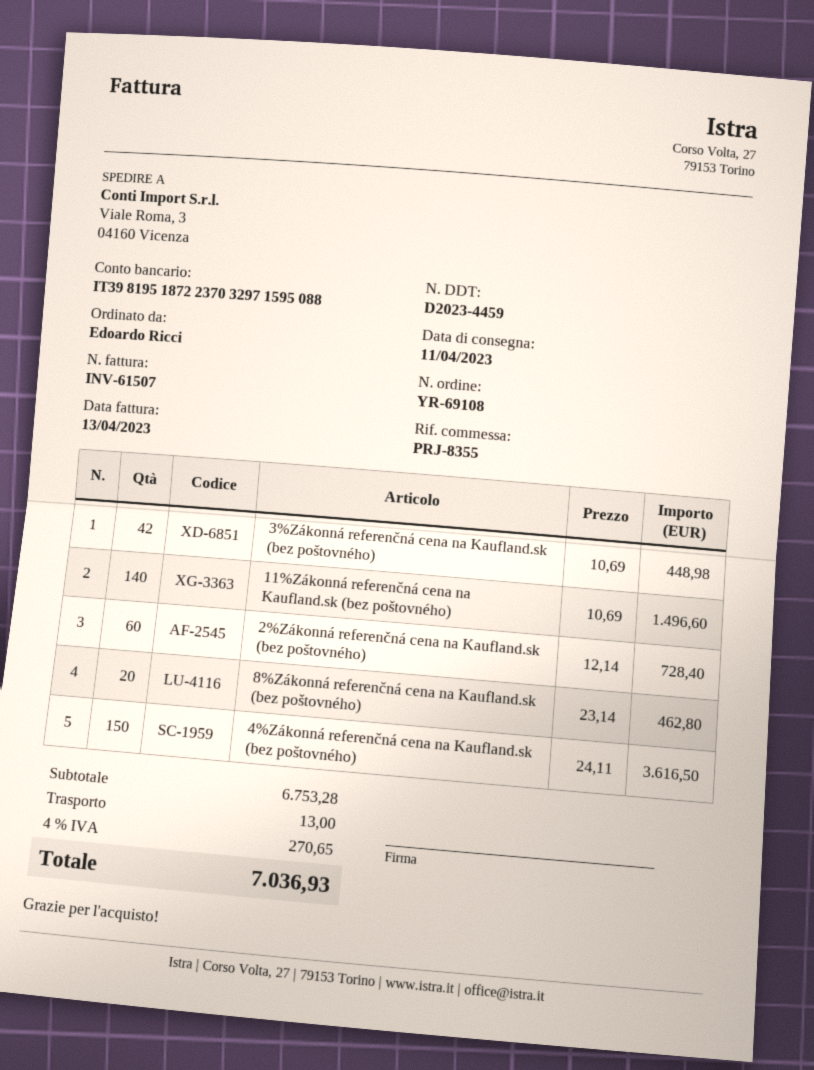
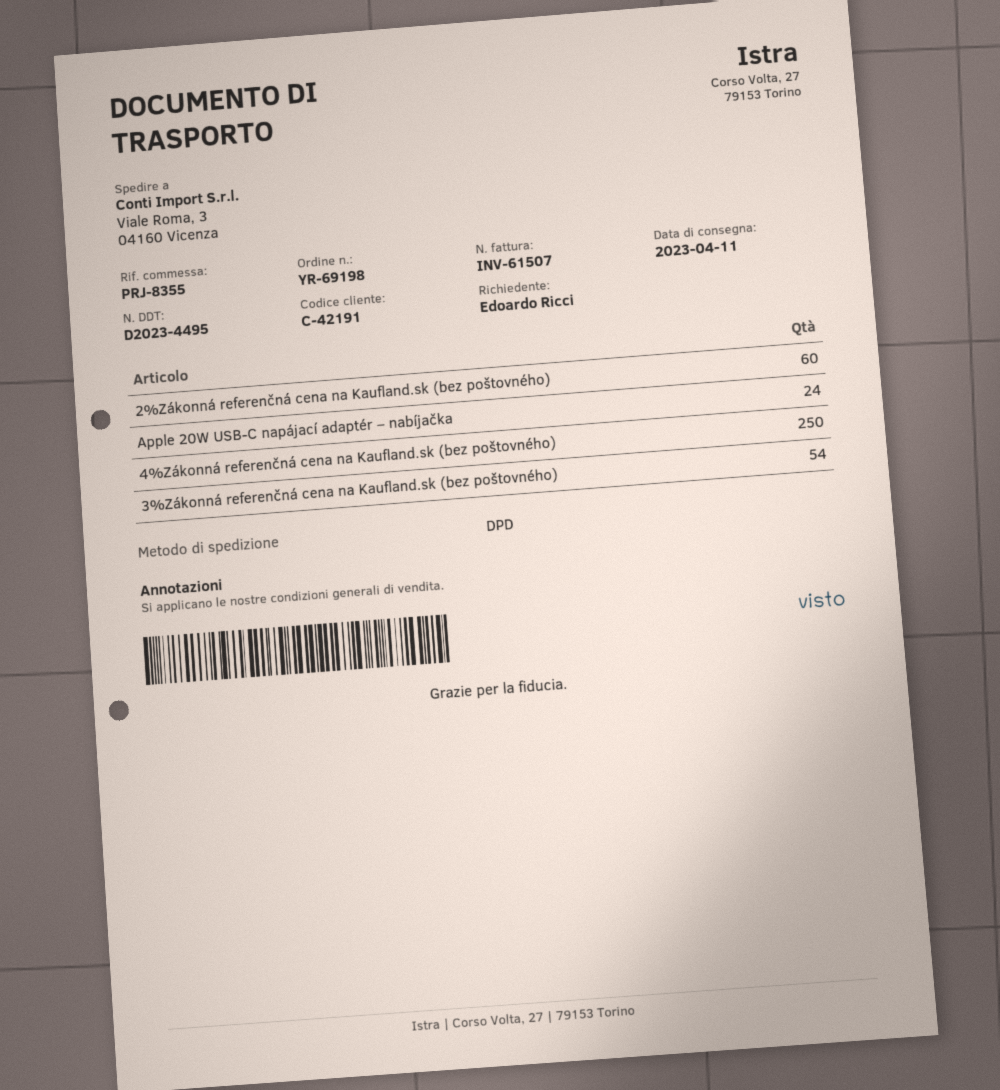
order number: YR-69108 -> YR-69198
delivery note number: D2023-4459 -> D2023-4495
3%Zákonná referenčná cena na Kaufland.sk (bez poštovného): 42 -> 54
11%Zákonná referenčná cena na Kaufland.sk (bez poštovného): 140 -> none
8%Zákonná referenčná cena na Kaufland.sk (bez poštovného): 20 -> none
4%Zákonná referenčná cena na Kaufland.sk (bez poštovného): 150 -> 250
Apple 20W USB-C napájací adaptér – nabíjačka: none -> 24

